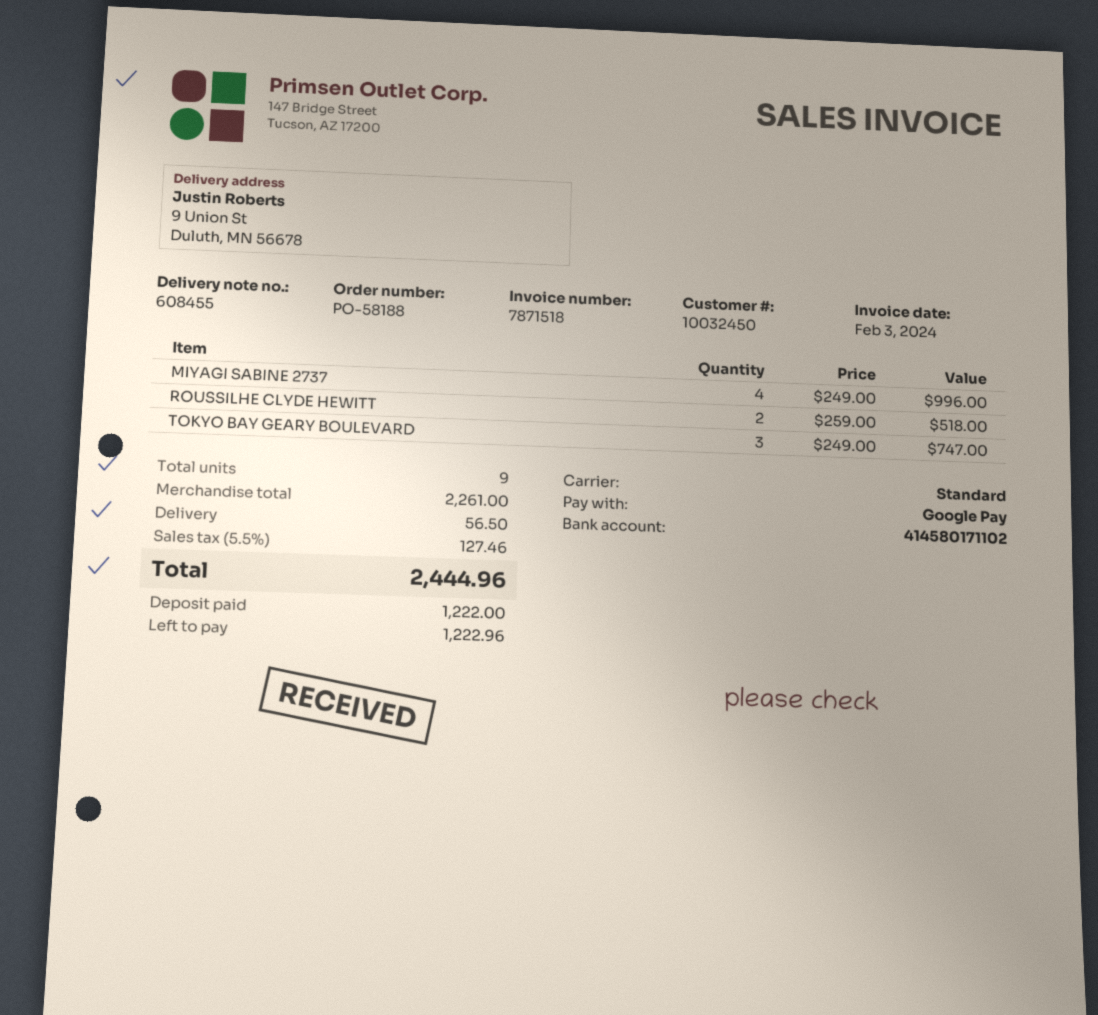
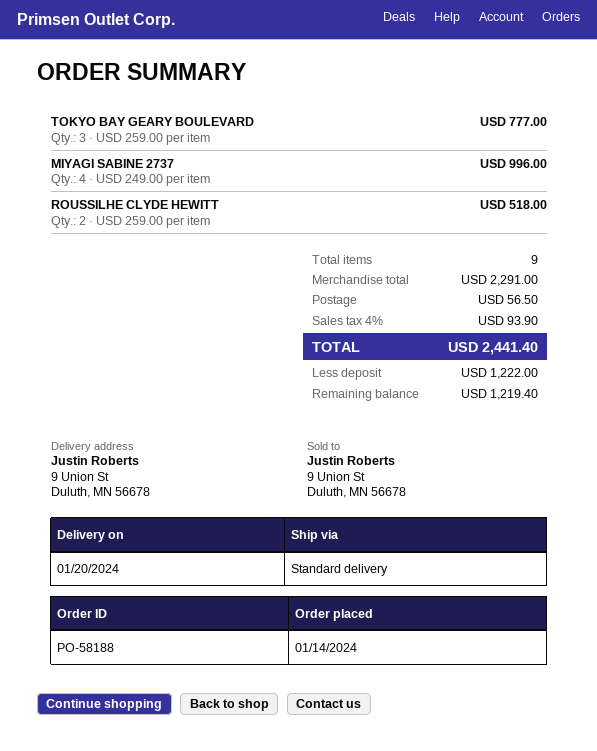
TOKYO BAY GEARY BOULEVARD: 3 x 249.00 = 747.00 -> 3 x 259.00 = 777.00
subtotal: 2261.00 -> 2291.00
tax: 5.5% = 127.46 -> 4% = 93.90
total: 2444.96 -> 2441.40
balance: 1222.96 -> 1219.40

